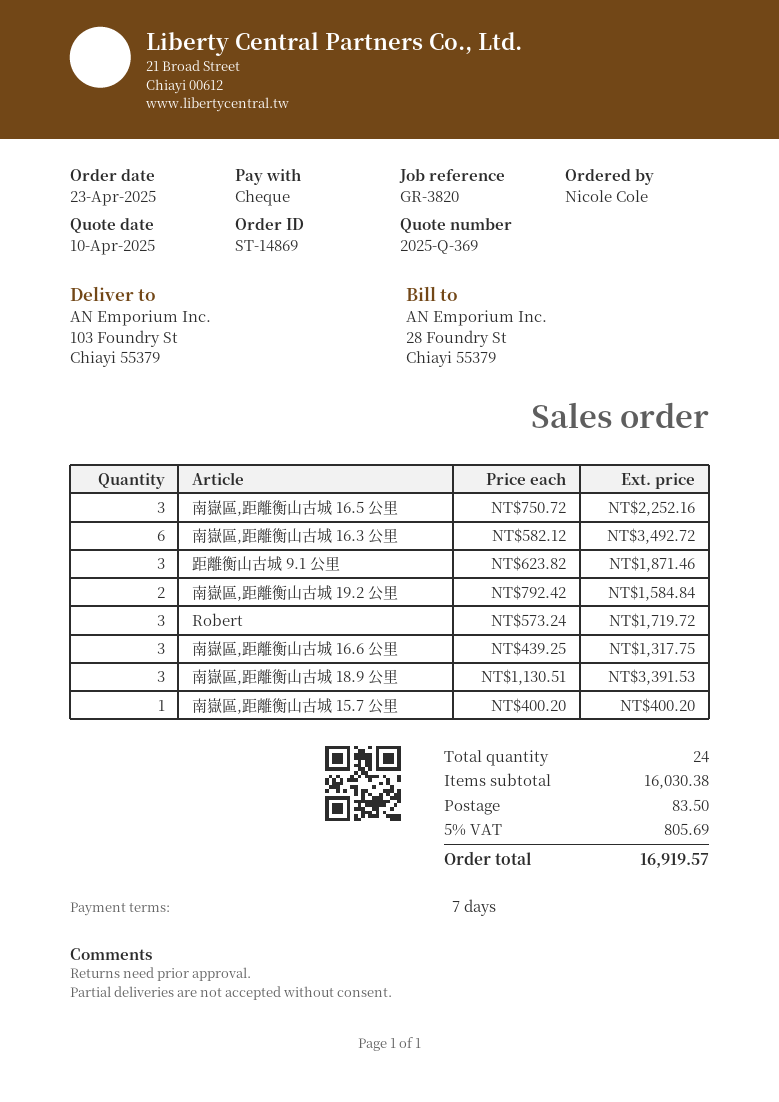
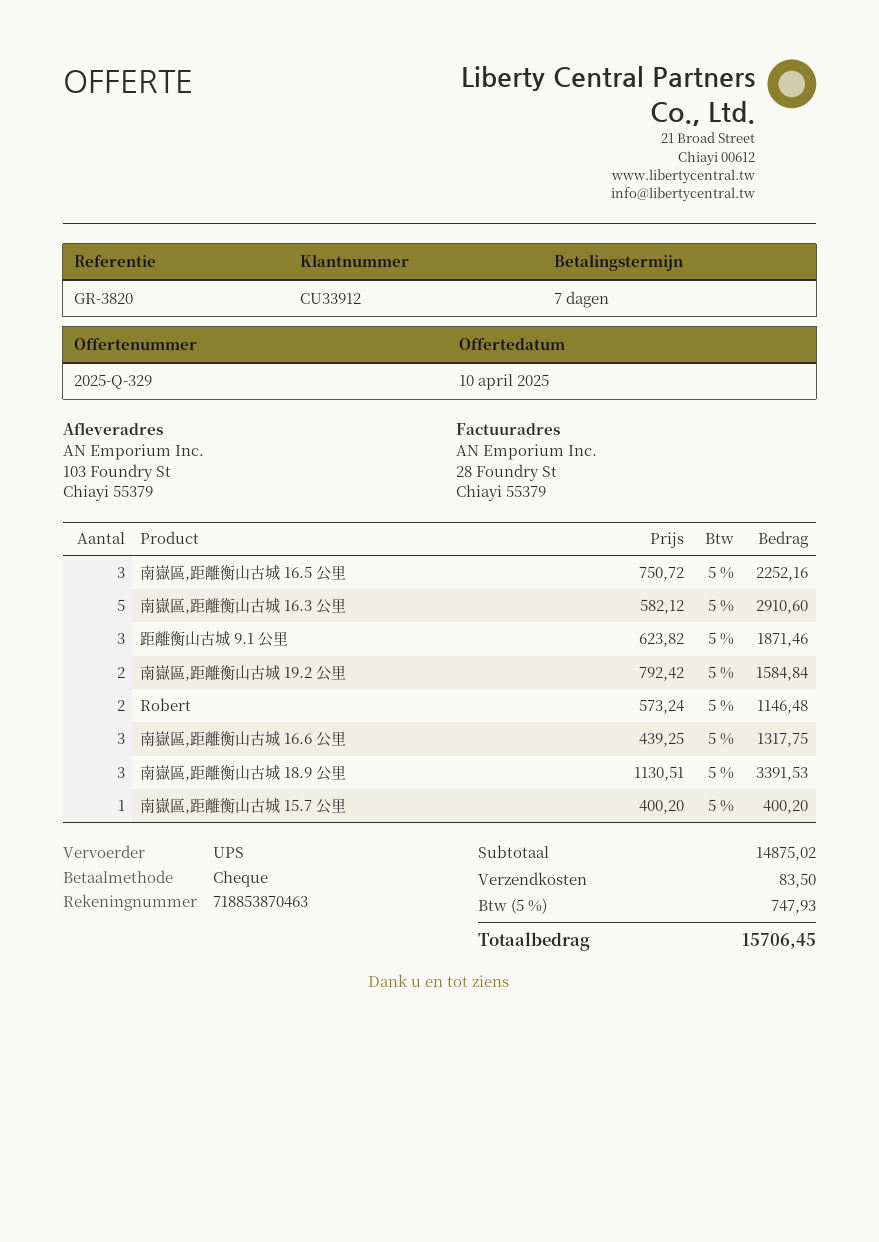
quote number: 2025-Q-369 -> 2025-Q-329
南嶽區,距離衡山古城 16.3 公里: 6 x 582.12 = 3492.72 -> 5 x 582.12 = 2910.60
Robert: 3 x 573.24 = 1719.72 -> 2 x 573.24 = 1146.48
subtotal: 16030.38 -> 14875.02
tax: 5% = 805.69 -> 5% = 747.93
total: 16919.57 -> 15706.45

